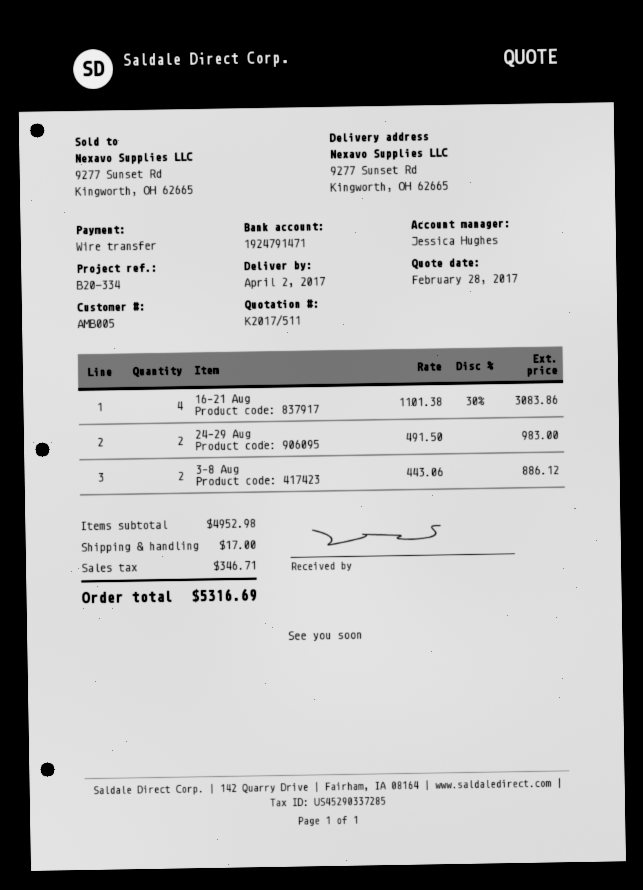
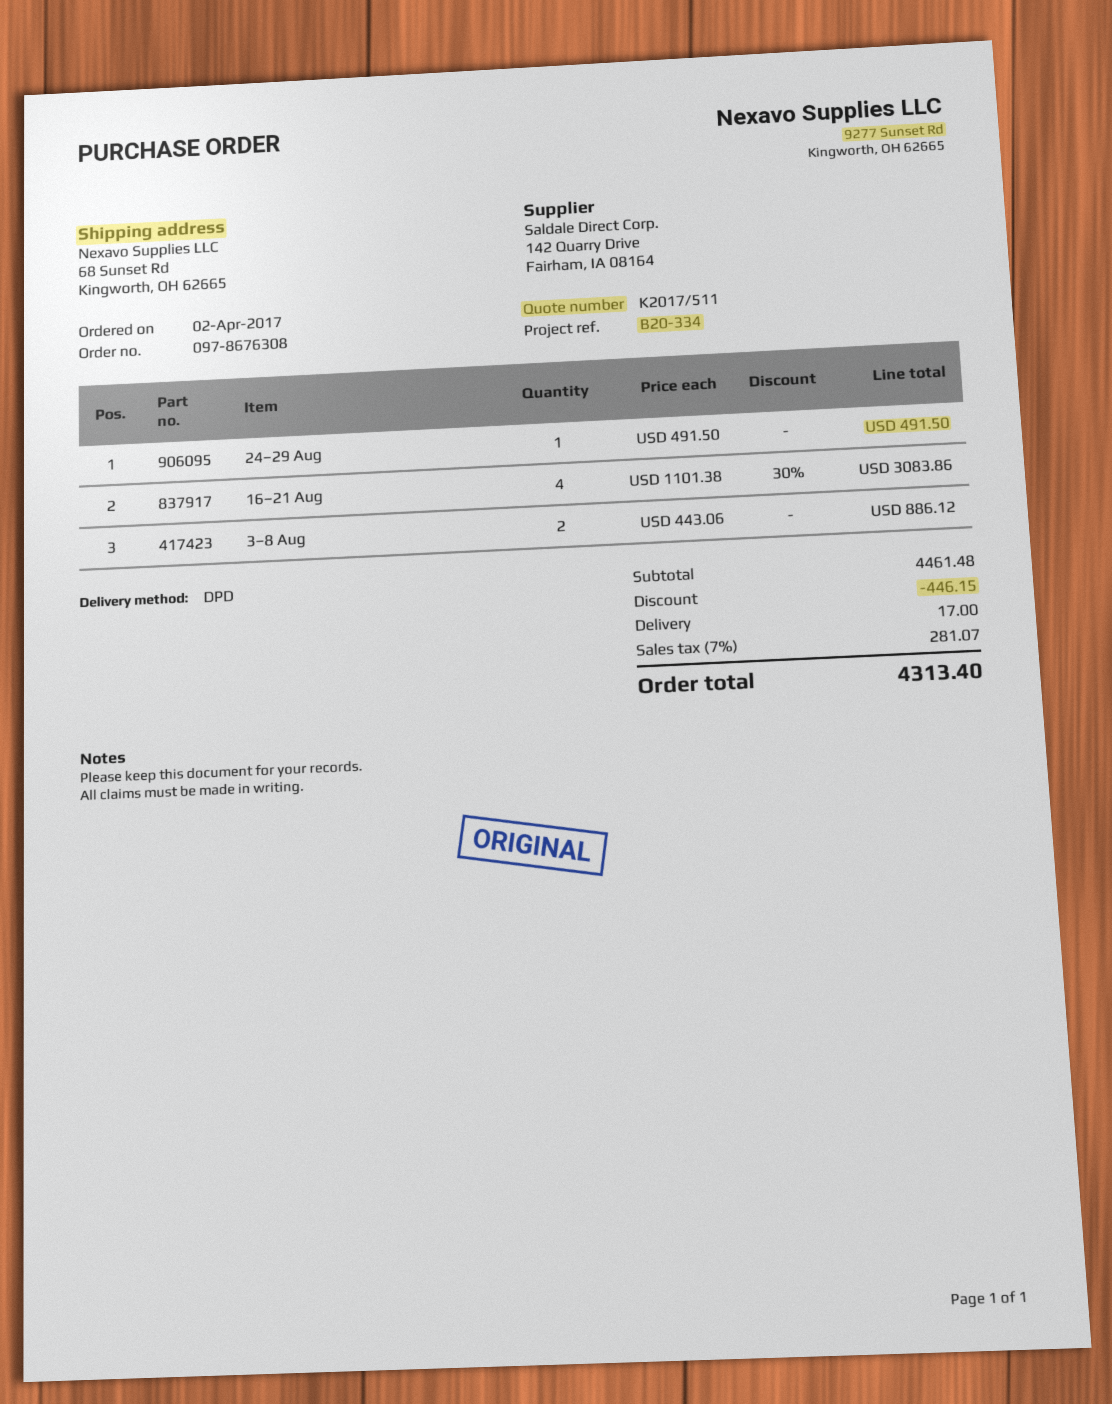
ship to: 9277 Sunset Rd, Kingworth, OH 62665 -> 68 Sunset Rd, Kingworth, OH 62665
24–29 Aug: 2 x 491.50 = 983.00 -> 1 x 491.50 = 491.50
subtotal: 4952.98 -> 4461.48
discount: none -> 446.15
tax: 346.71 -> 281.07
total: 5316.69 -> 4313.40

